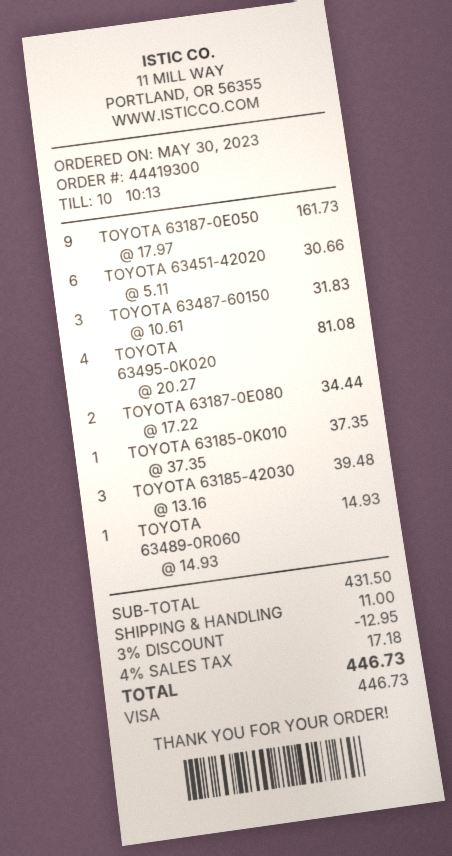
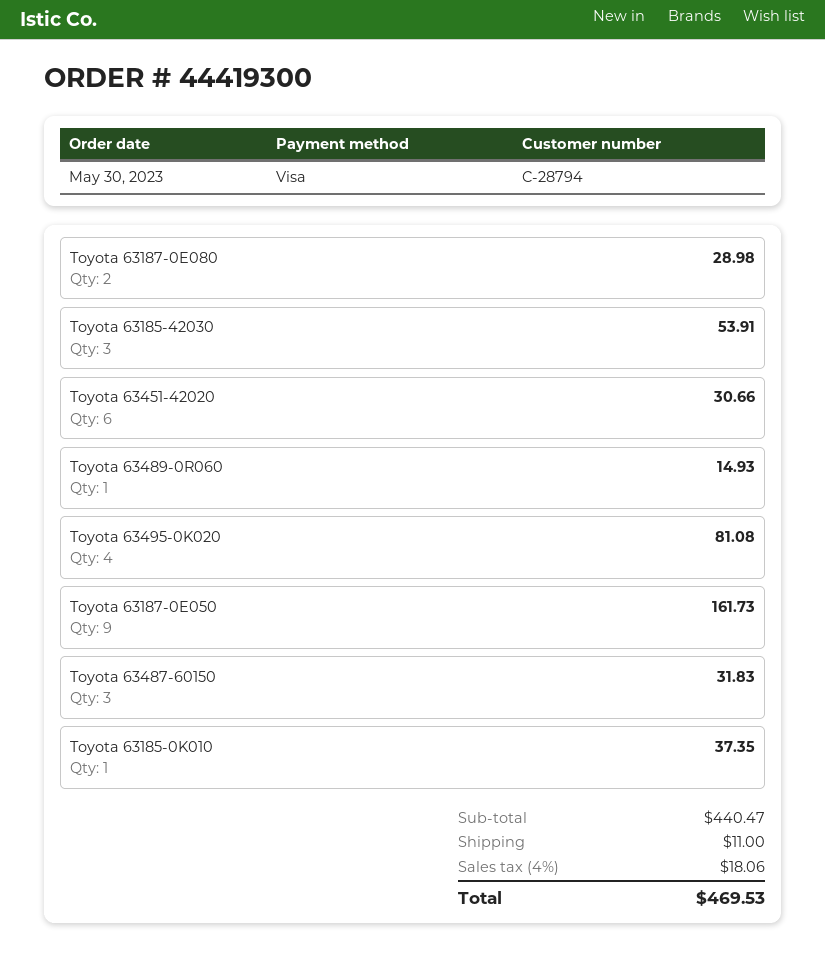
TOYOTA 63187-0E080: 2 for 34.44 -> 2 for 28.98
TOYOTA 63185-42030: 3 for 39.48 -> 3 for 53.91
subtotal: 431.50 -> 440.47
discount: 3% = 12.95 -> none
tax: 4% = 17.18 -> 4% = 18.06
total: 446.73 -> 469.53

